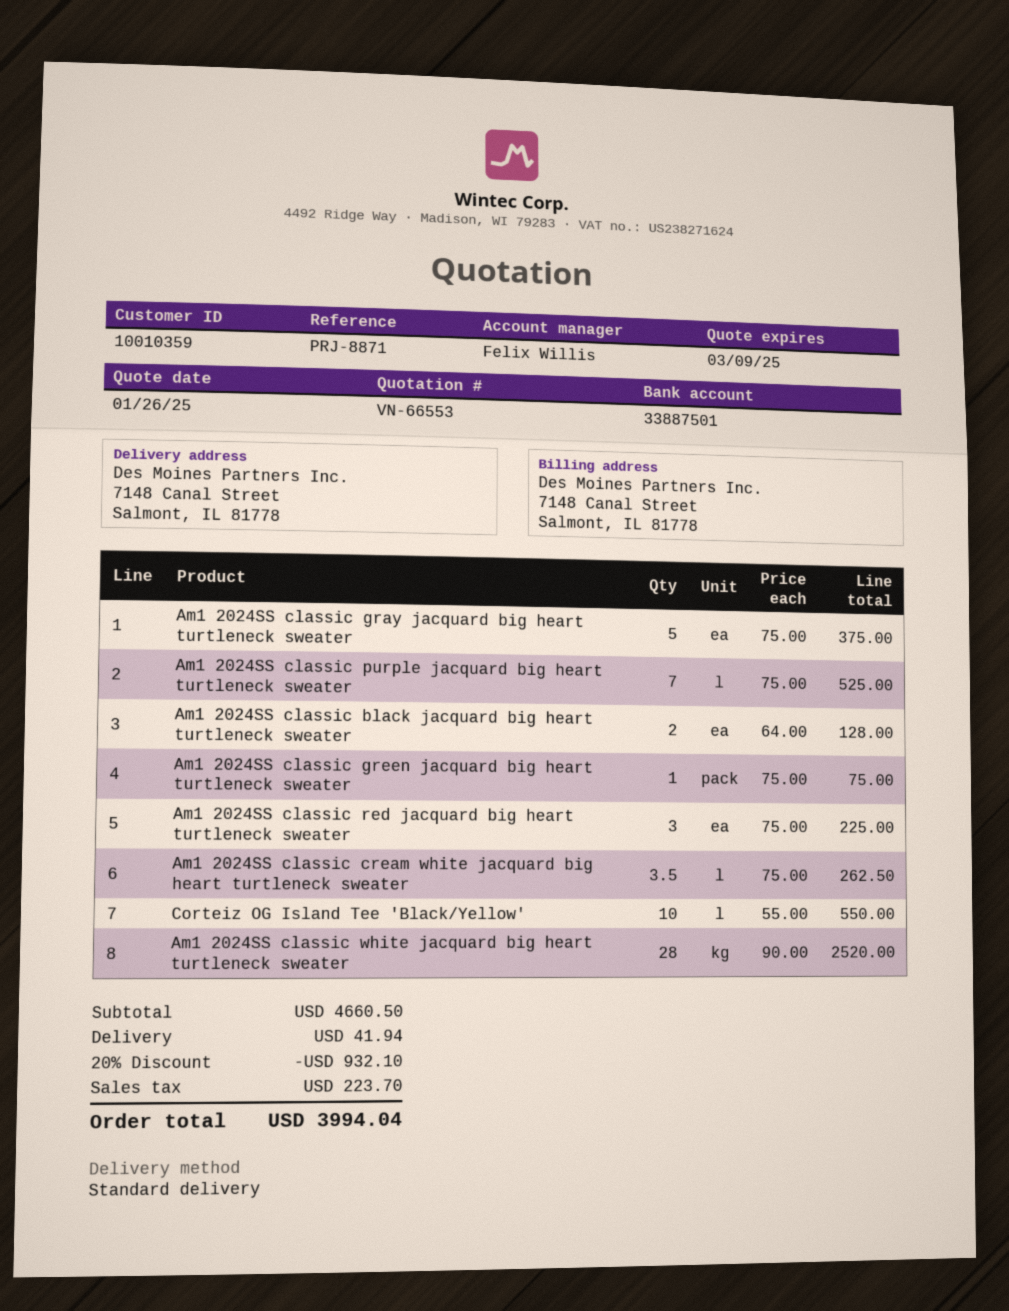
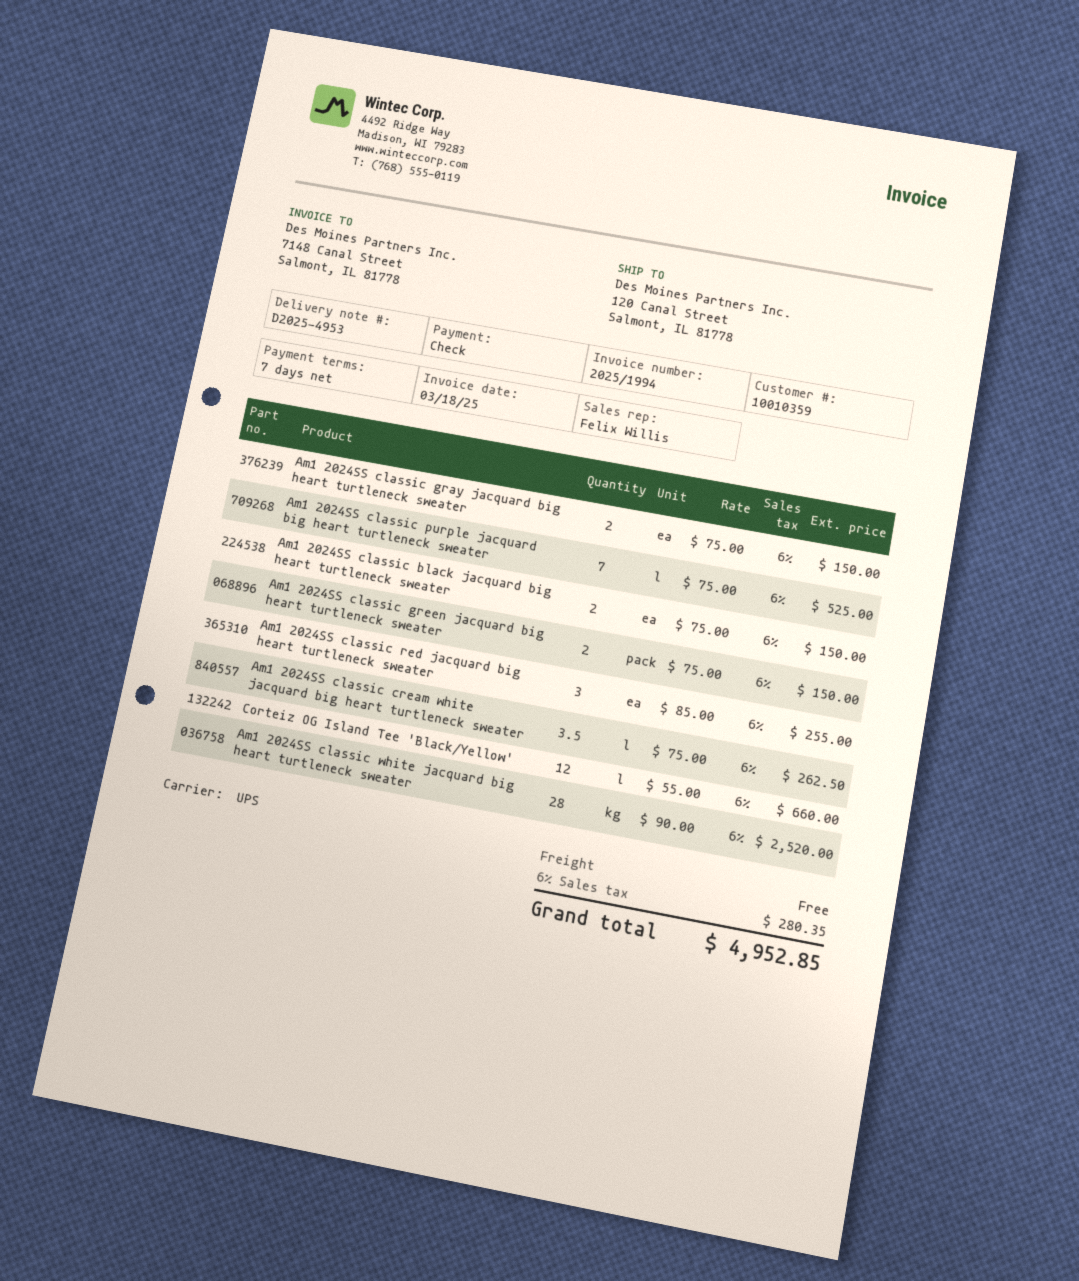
shipping method: standard -> UPS
ship to: 7148 Canal Street, Salmont, IL 81778 -> 120 Canal Street, Salmont, IL 81778
Am1 2024SS classic gray jacquard big heart turtleneck sweater: 5 x 75.00 = 375.00 -> 2 x 75.00 = 150.00
Am1 2024SS classic black jacquard big heart turtleneck sweater: 2 x 64.00 = 128.00 -> 2 x 75.00 = 150.00
Am1 2024SS classic green jacquard big heart turtleneck sweater: 1 x 75.00 = 75.00 -> 2 x 75.00 = 150.00
Am1 2024SS classic red jacquard big heart turtleneck sweater: 3 x 75.00 = 225.00 -> 3 x 85.00 = 255.00
Corteiz OG Island Tee 'Black/Yellow': 10 x 55.00 = 550.00 -> 12 x 55.00 = 660.00
discount: 20% = 932.10 -> none
shipping: 41.94 -> 0.00
tax: 223.70 -> 280.35
total: 3994.04 -> 4952.85

